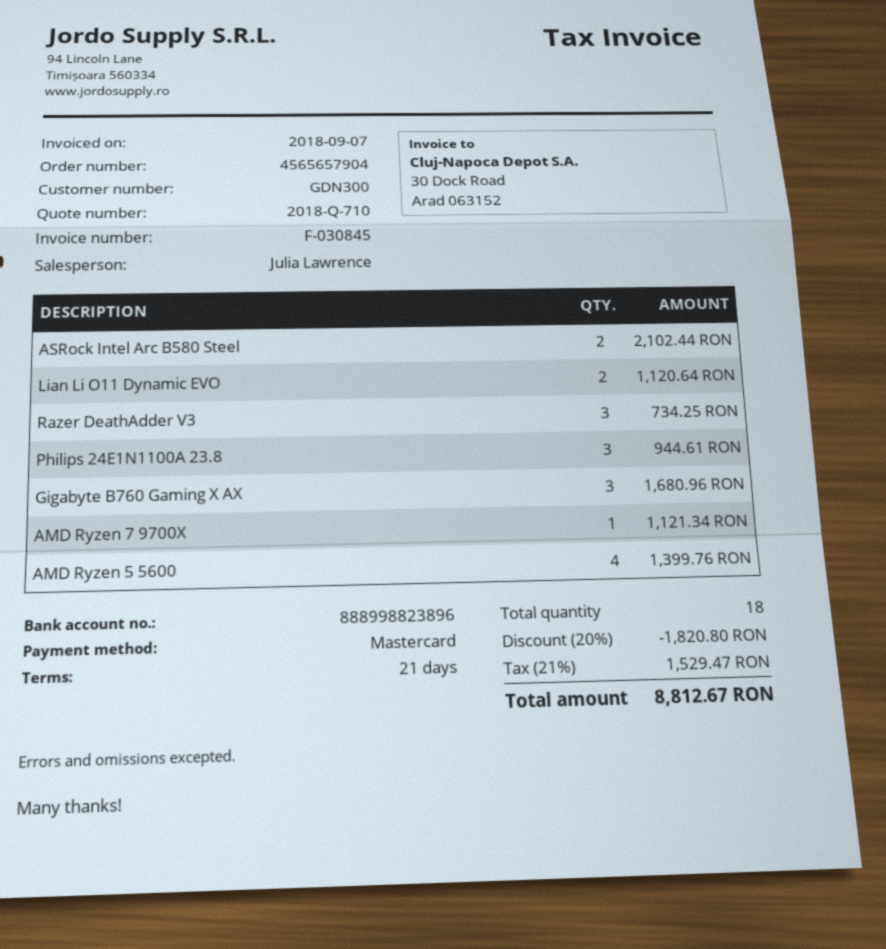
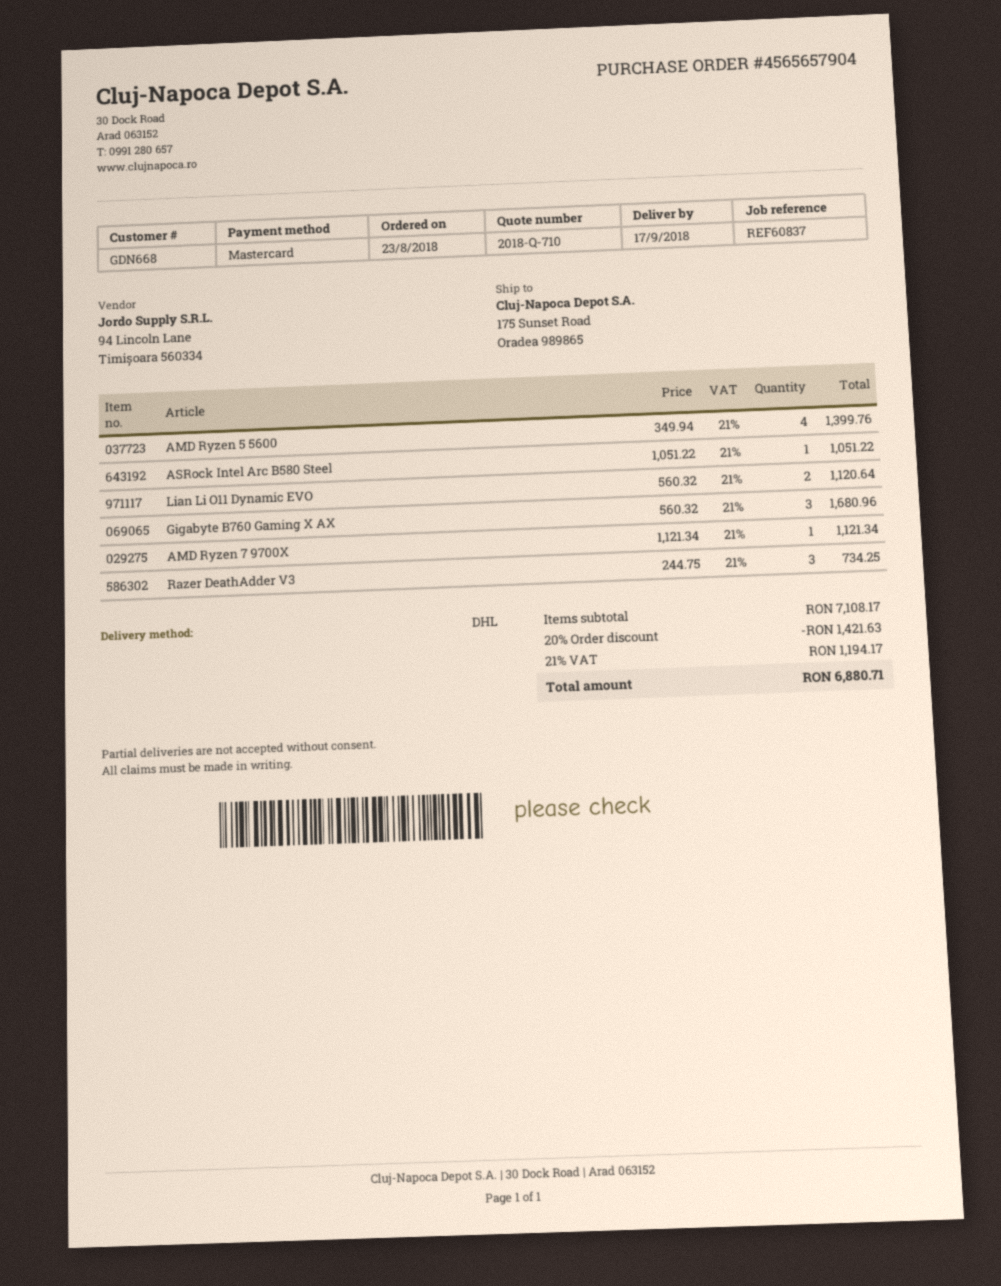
customer number: GDN300 -> GDN668
ASRock Intel Arc B580 Steel: 2 for 2102.44 -> 1 for 1051.22
Philips 24E1N1100A 23.8: 3 for 944.61 -> none
discount: 20% = 1820.80 -> 20% = 1421.63
tax: 21% = 1529.47 -> 21% = 1194.17
total: 8812.67 -> 6880.71

